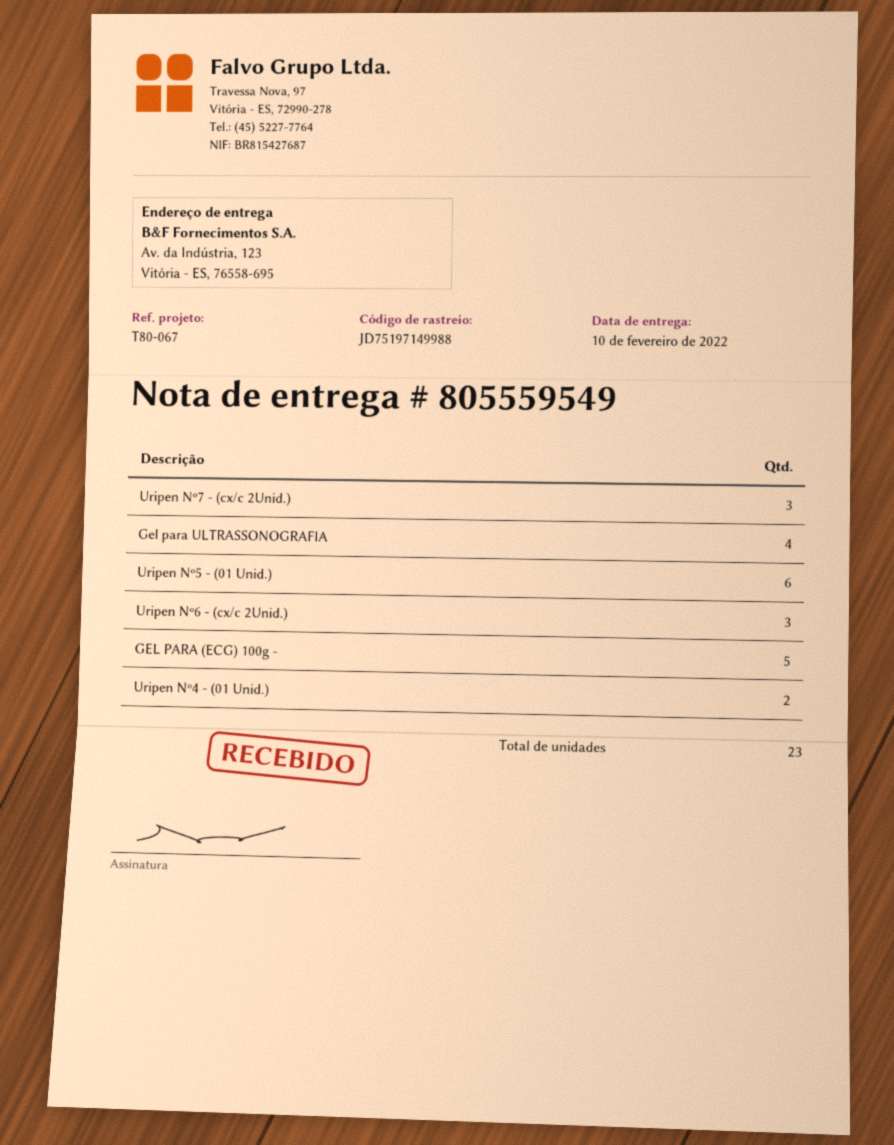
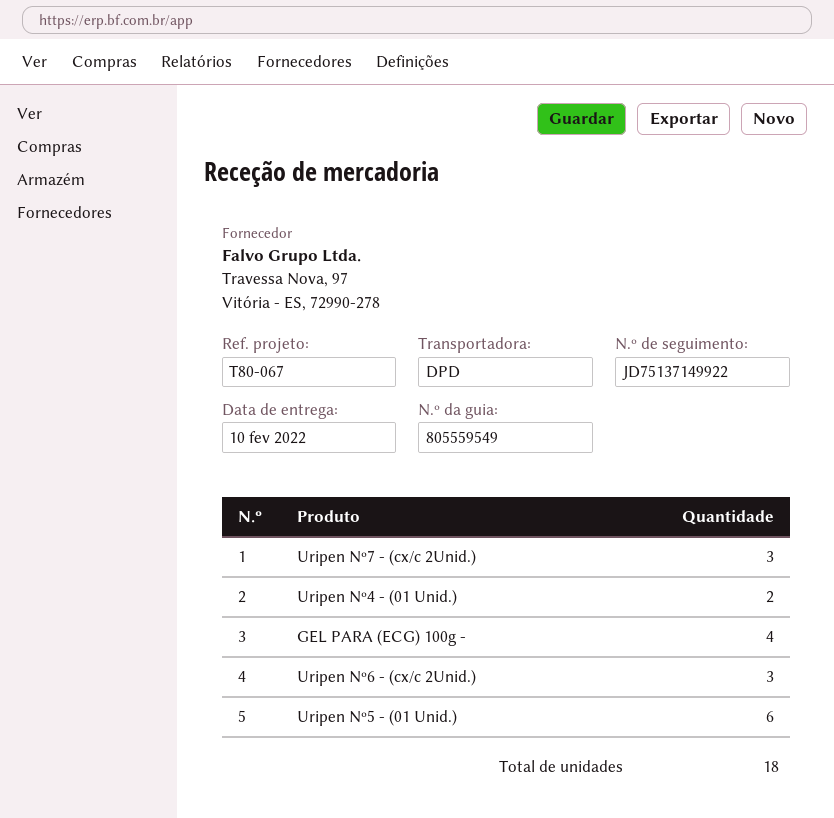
tracking number: JD75197149988 -> JD75137149922
Gel para ULTRASSONOGRAFIA: 4 -> none
GEL PARA (ECG) 100g -: 5 -> 4
total quantity: 23 -> 18

